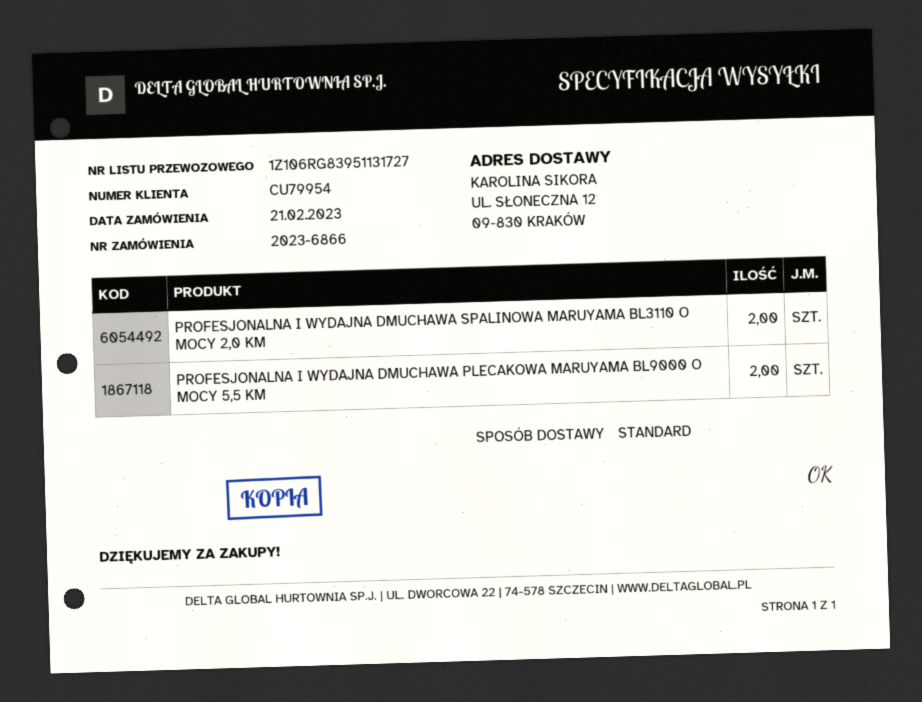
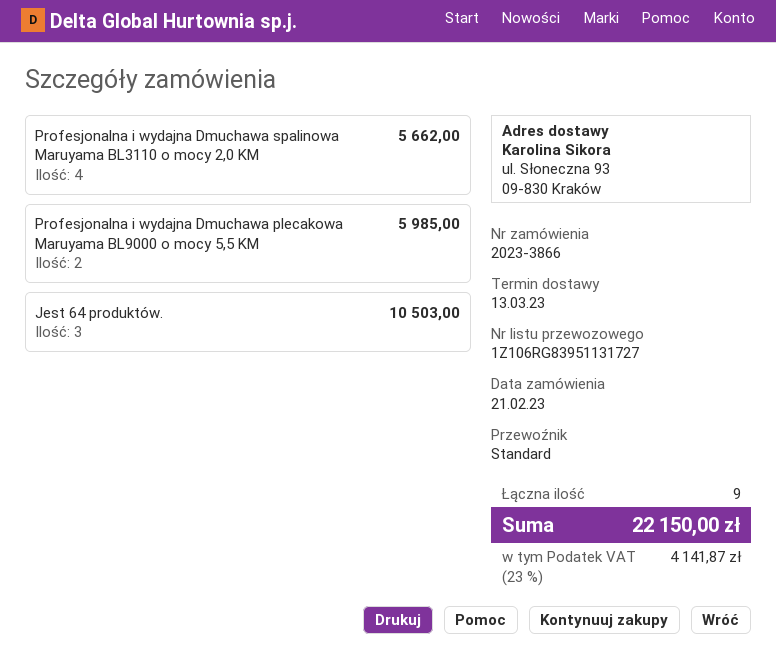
order number: 2023-6866 -> 2023-3866
ship to: UL. SŁONECZNA 12, 09-830 KRAKÓW -> ul. Słoneczna 93, 09-830 Kraków
PROFESJONALNA I WYDAJNA DMUCHAWA SPALINOWA MARUYAMA BL3110 O MOCY 2,0 KM: 2 -> 4
Jest 64 produktów.: none -> 3

